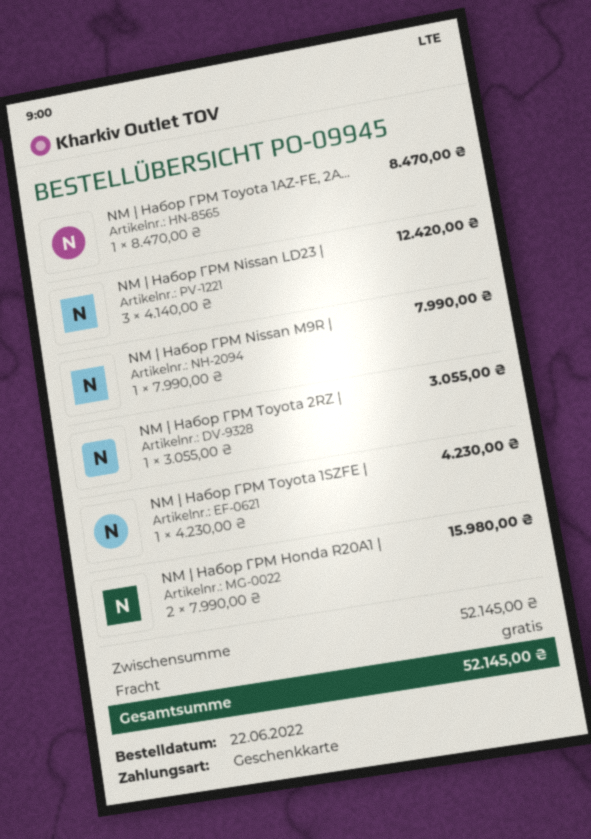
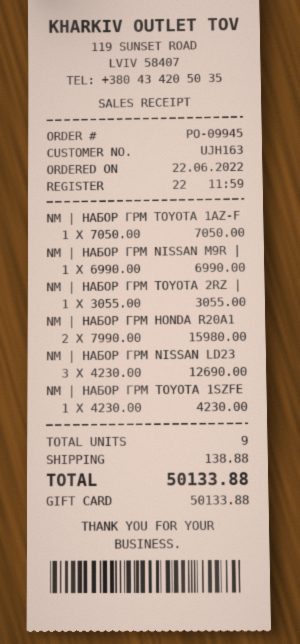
NM | Набор ГРМ Toyota 1AZ-FE, 2A...: 1 x 8470.00 = 8470.00 -> 1 x 7050.00 = 7050.00
NM | Набор ГРМ Nissan LD23 |: 3 x 4140.00 = 12420.00 -> 3 x 4230.00 = 12690.00
NM | Набор ГРМ Nissan M9R |: 1 x 7990.00 = 7990.00 -> 1 x 6990.00 = 6990.00
shipping: 0.00 -> 138.88
total: 52145.00 -> 50133.88

